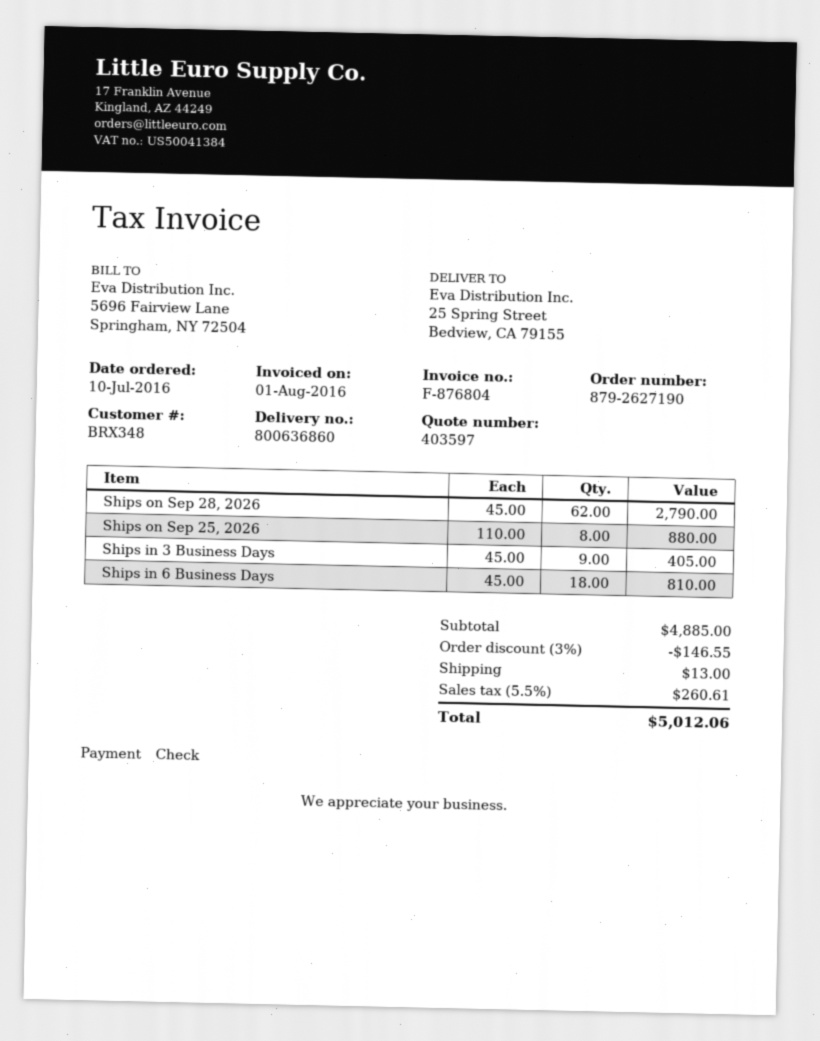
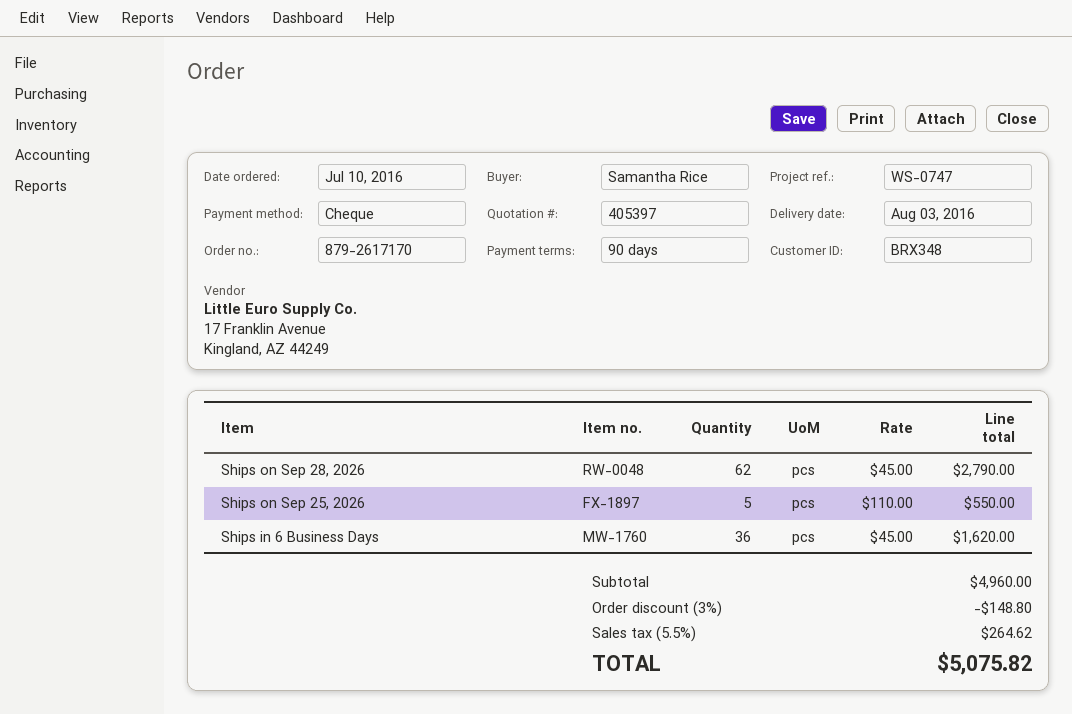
quote number: 403597 -> 405397
order number: 879-2627190 -> 879-2617170
Ships on Sep 25, 2026: 8 x 110.00 = 880.00 -> 5 x 110.00 = 550.00
Ships in 3 Business Days: 9 x 45.00 = 405.00 -> none
Ships in 6 Business Days: 18 x 45.00 = 810.00 -> 36 x 45.00 = 1620.00
subtotal: 4885.00 -> 4960.00
discount: 3% = 146.55 -> 3% = 148.80
shipping: 13.00 -> none
tax: 5.5% = 260.61 -> 5.5% = 264.62
total: 5012.06 -> 5075.82

